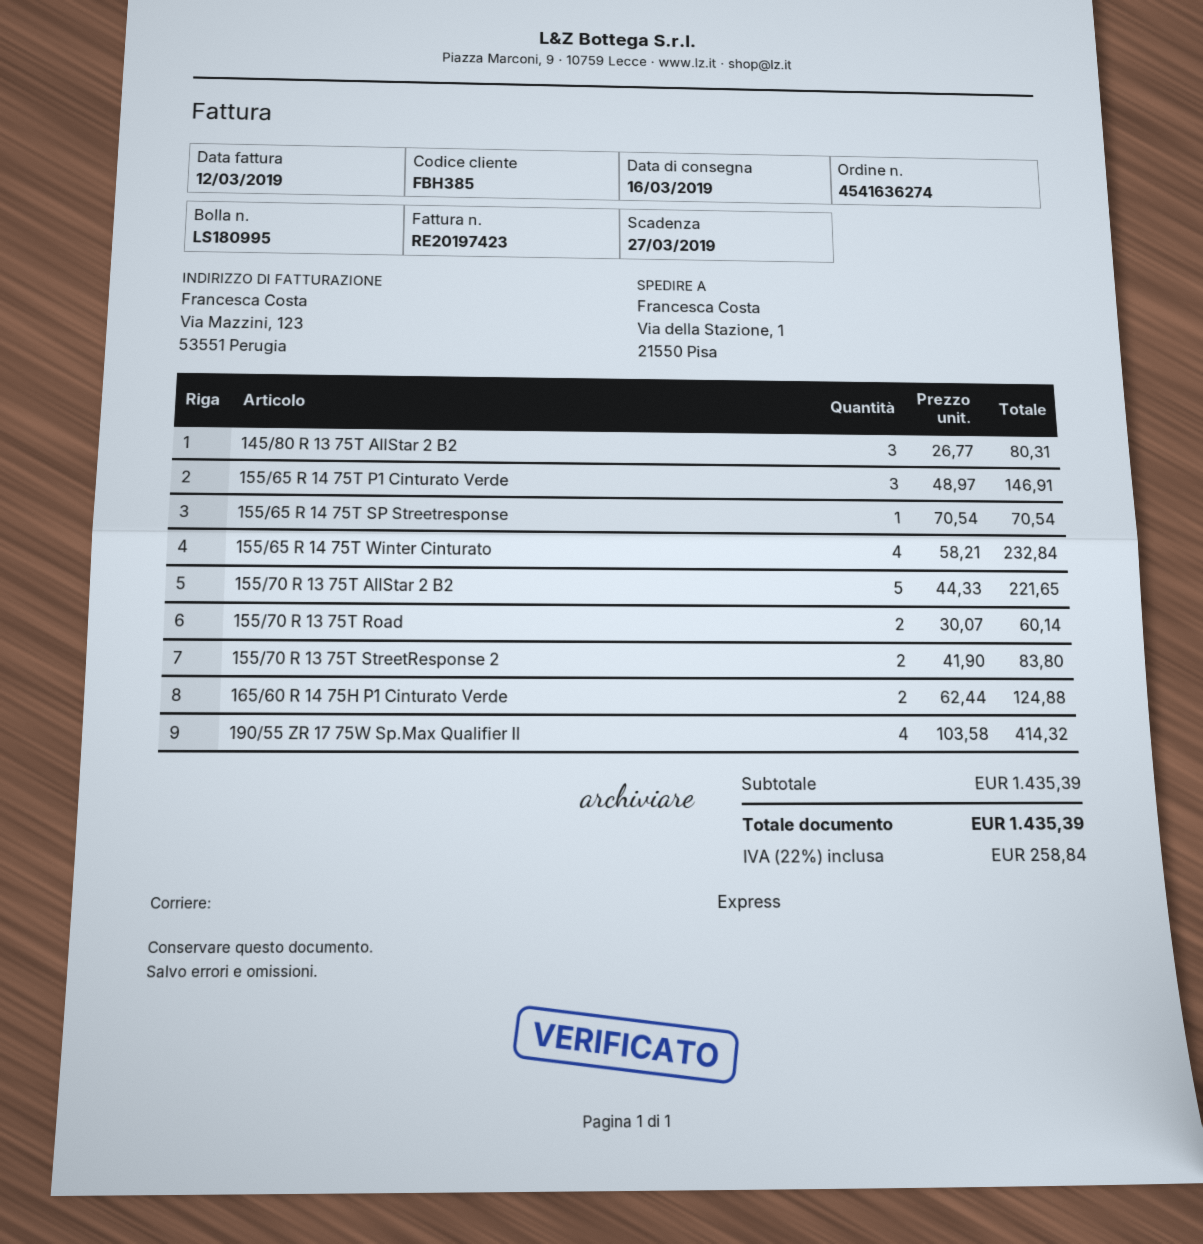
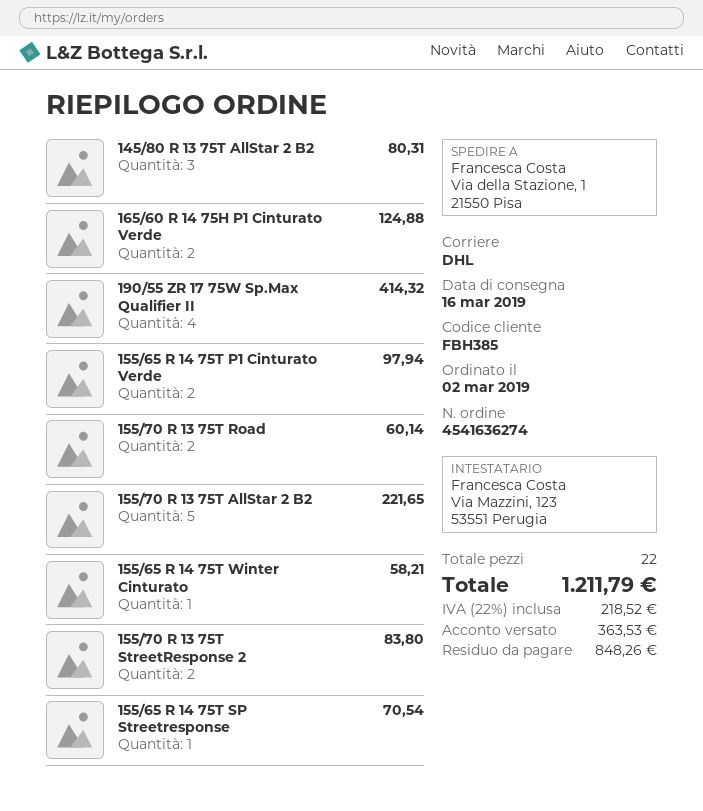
shipping method: express -> DHL
155/65 R 14 75T P1 Cinturato Verde: 3 for 146.91 -> 2 for 97.94
155/65 R 14 75T Winter Cinturato: 4 for 232.84 -> 1 for 58.21
tax: 22% = 258.84 -> 22% = 218.52
total: 1435.39 -> 1211.79

